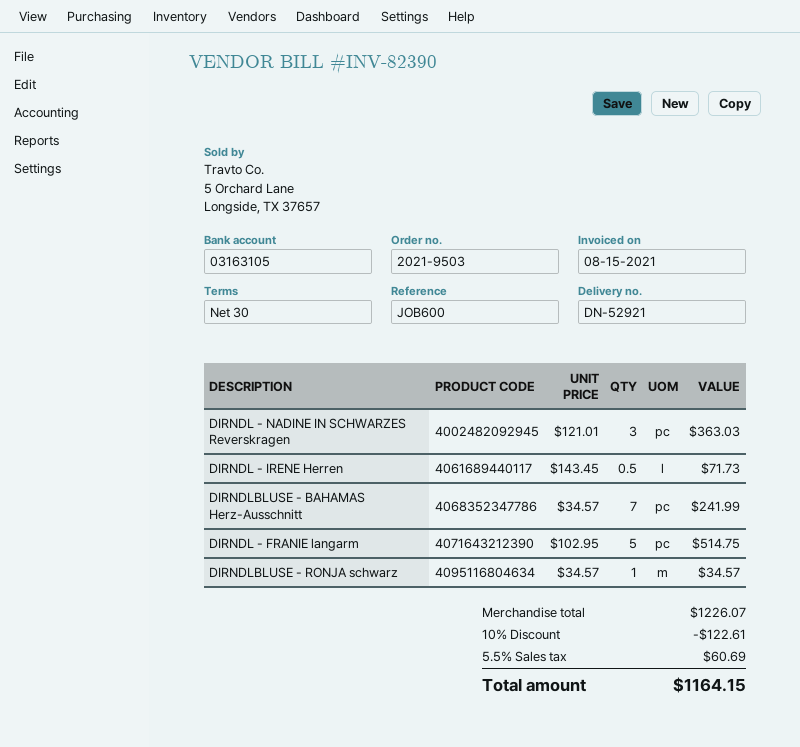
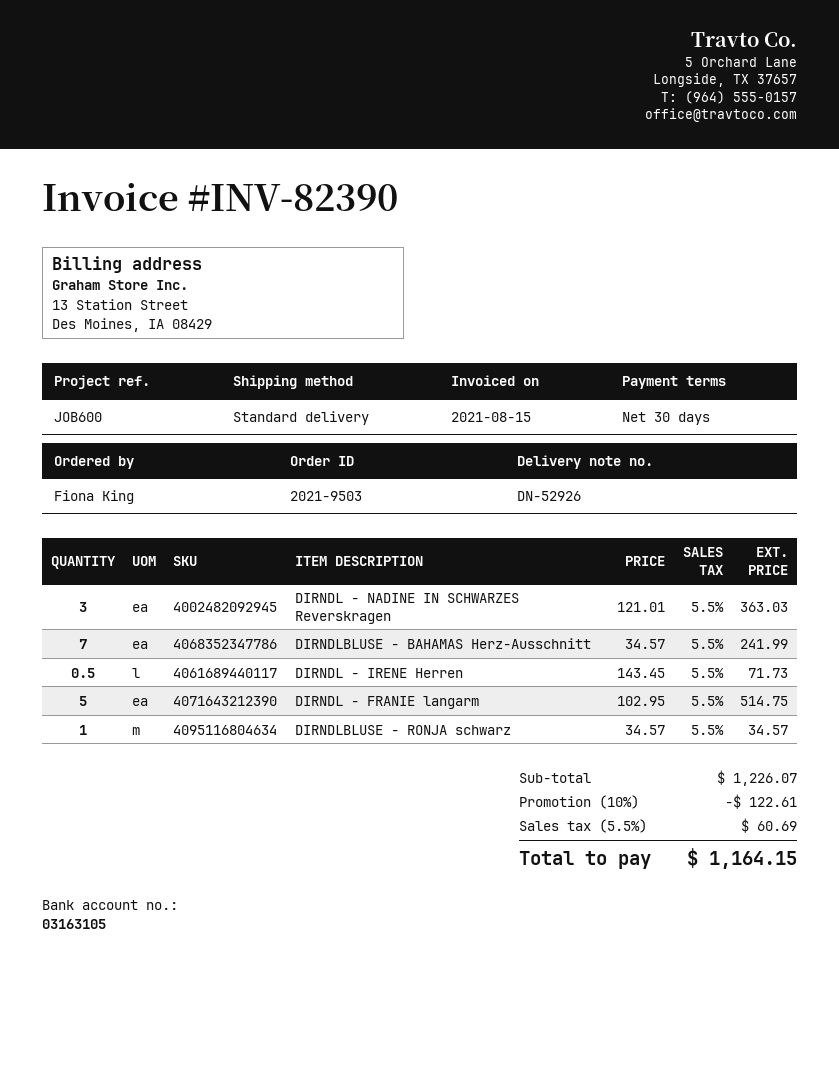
delivery note number: DN-52921 -> DN-52926

